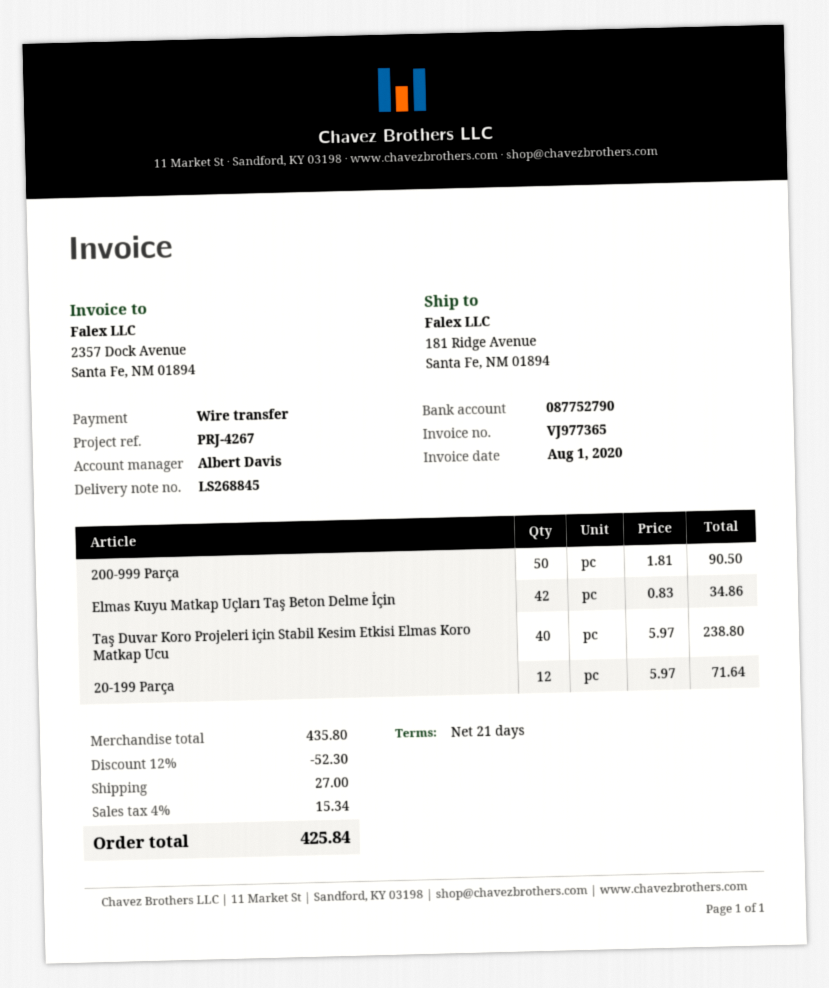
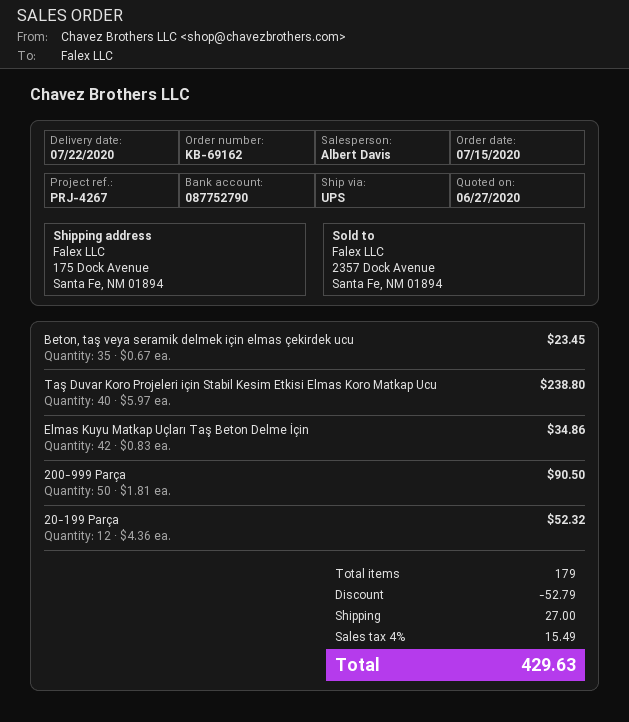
ship to: 181 Ridge Avenue, Santa Fe, NM 01894 -> 175 Dock Avenue, Santa Fe, NM 01894
20-199 Parça: 12 x 5.97 = 71.64 -> 12 x 4.36 = 52.32
Beton, taş veya seramik delmek için elmas çekirdek ucu: none -> 35 x 0.67 = 23.45
discount: 52.30 -> 52.79
tax: 4% = 15.34 -> 4% = 15.49
total: 425.84 -> 429.63

